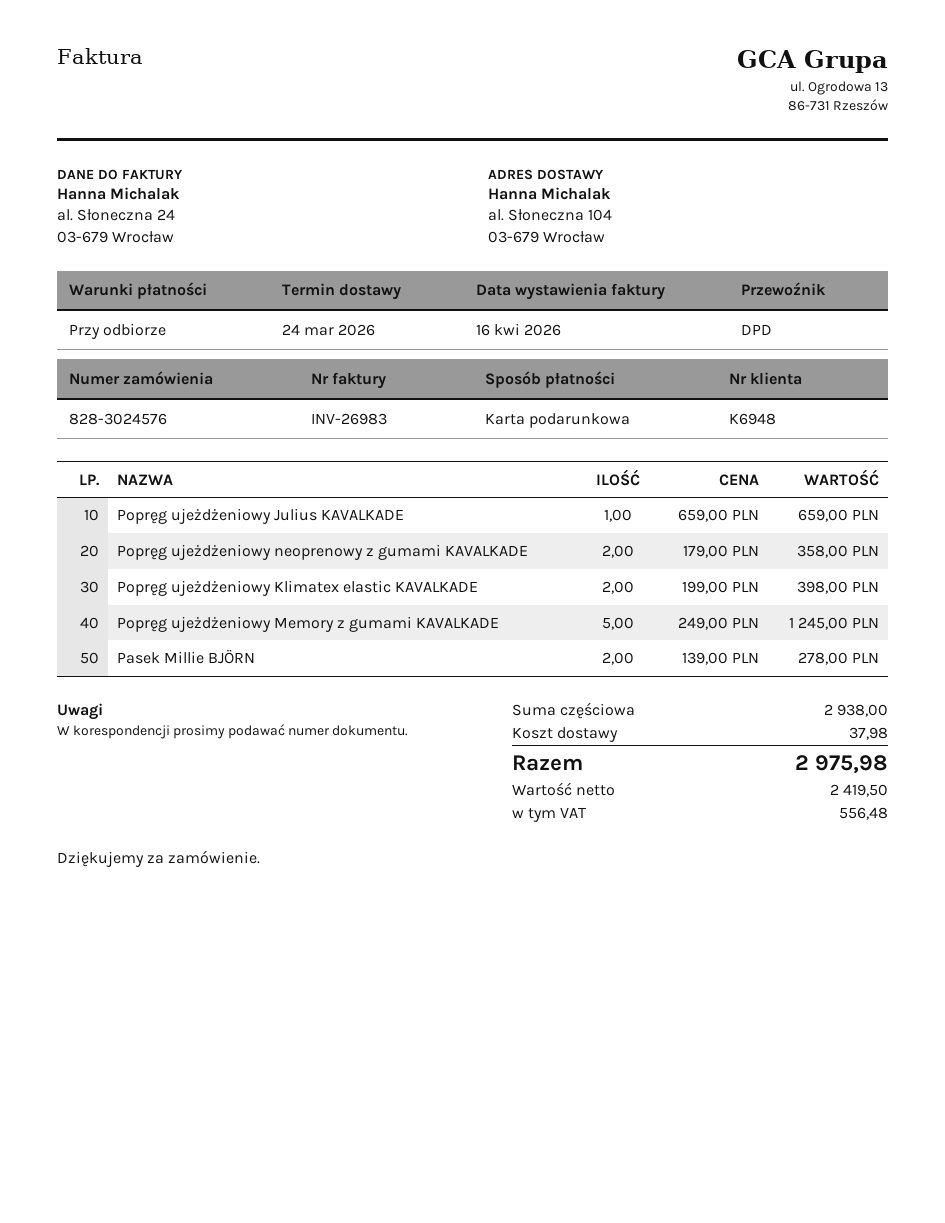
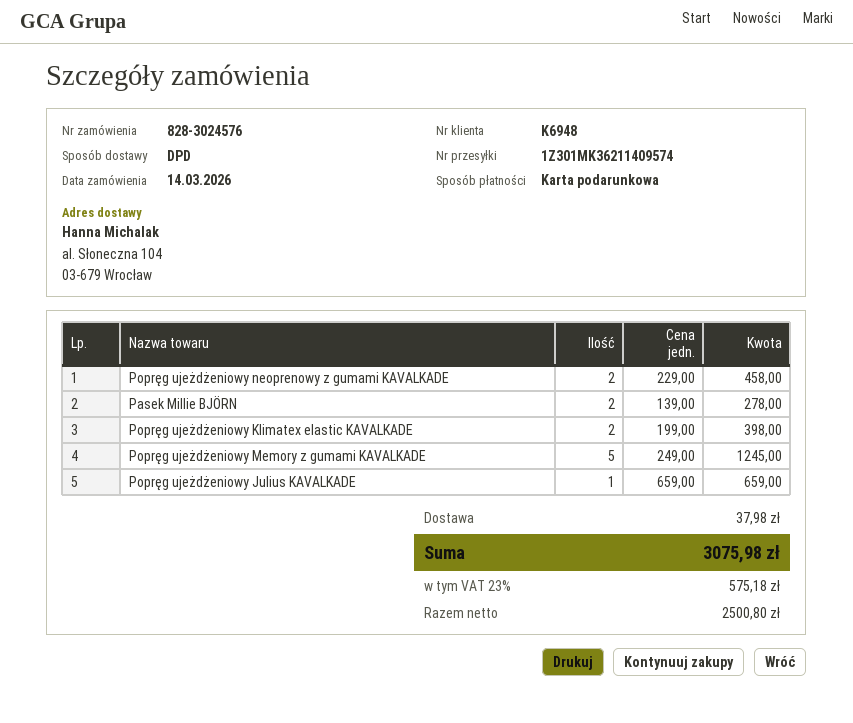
Popręg ujeżdżeniowy neoprenowy z gumami KAVALKADE: 2 x 179.00 = 358.00 -> 2 x 229.00 = 458.00
net: 2419.50 -> 2500.80
tax: 556.48 -> 575.18
total: 2975.98 -> 3075.98

